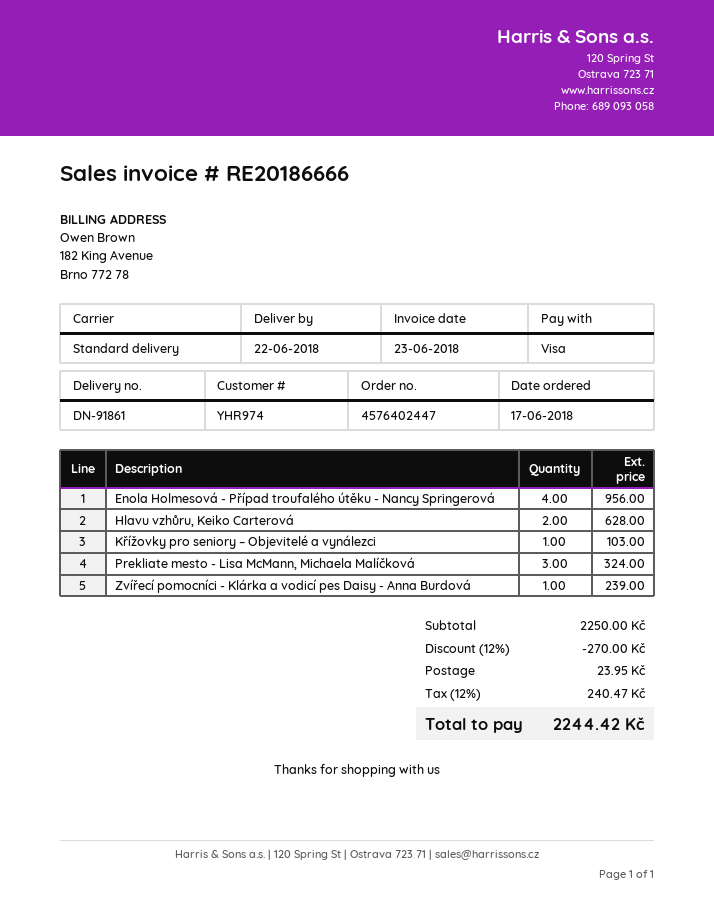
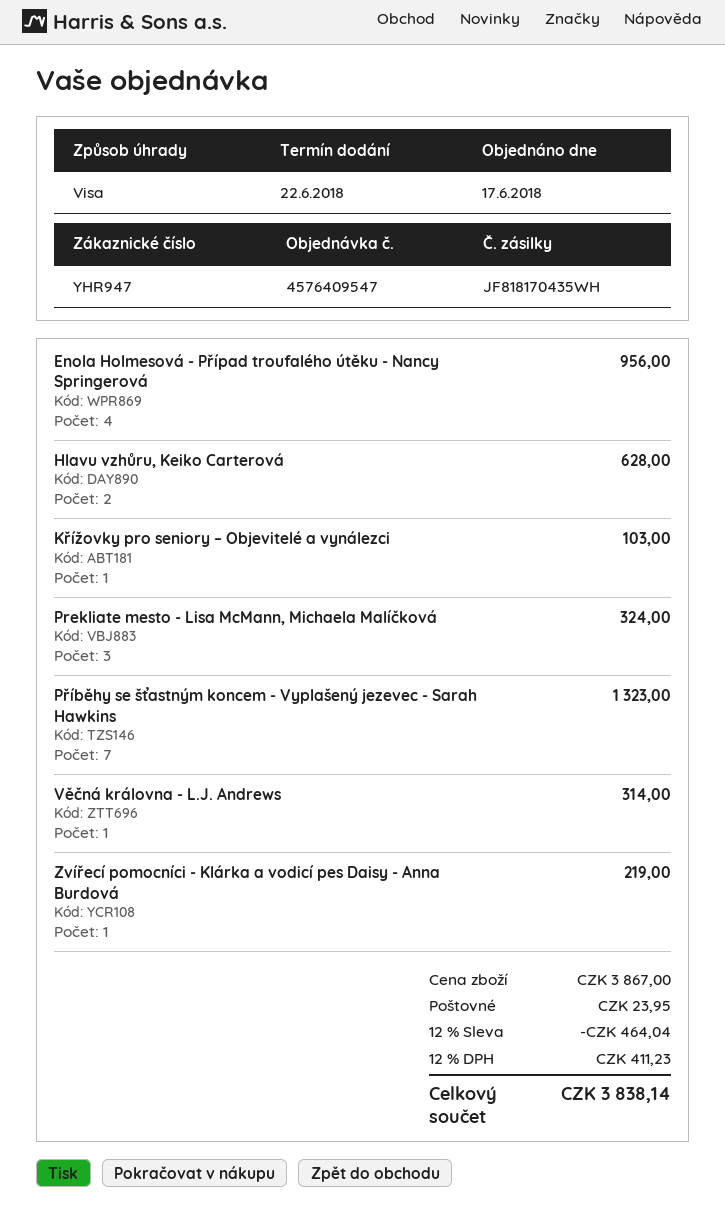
order number: 4576402447 -> 4576409547
customer number: YHR974 -> YHR947
Zvířecí pomocníci - Klárka a vodicí pes Daisy - Anna Burdová: 1 for 239.00 -> 1 for 219.00
Příběhy se šťastným koncem - Vyplašený jezevec - Sarah Hawkins: none -> 7 for 1323.00
Věčná královna - L.J. Andrews: none -> 1 for 314.00
subtotal: 2250.00 -> 3867.00
discount: 12% = 270.00 -> 12% = 464.04
tax: 12% = 240.47 -> 12% = 411.23
total: 2244.42 -> 3838.14

